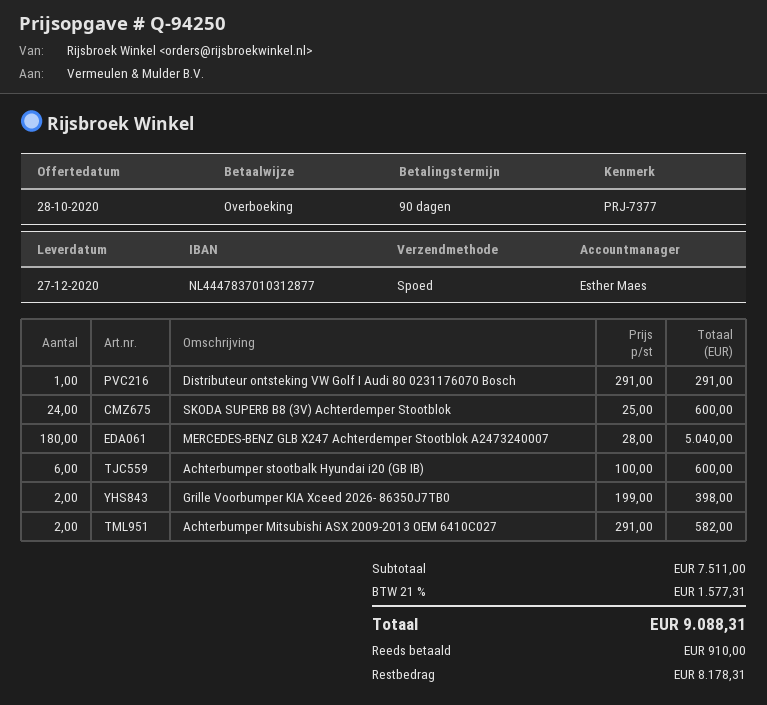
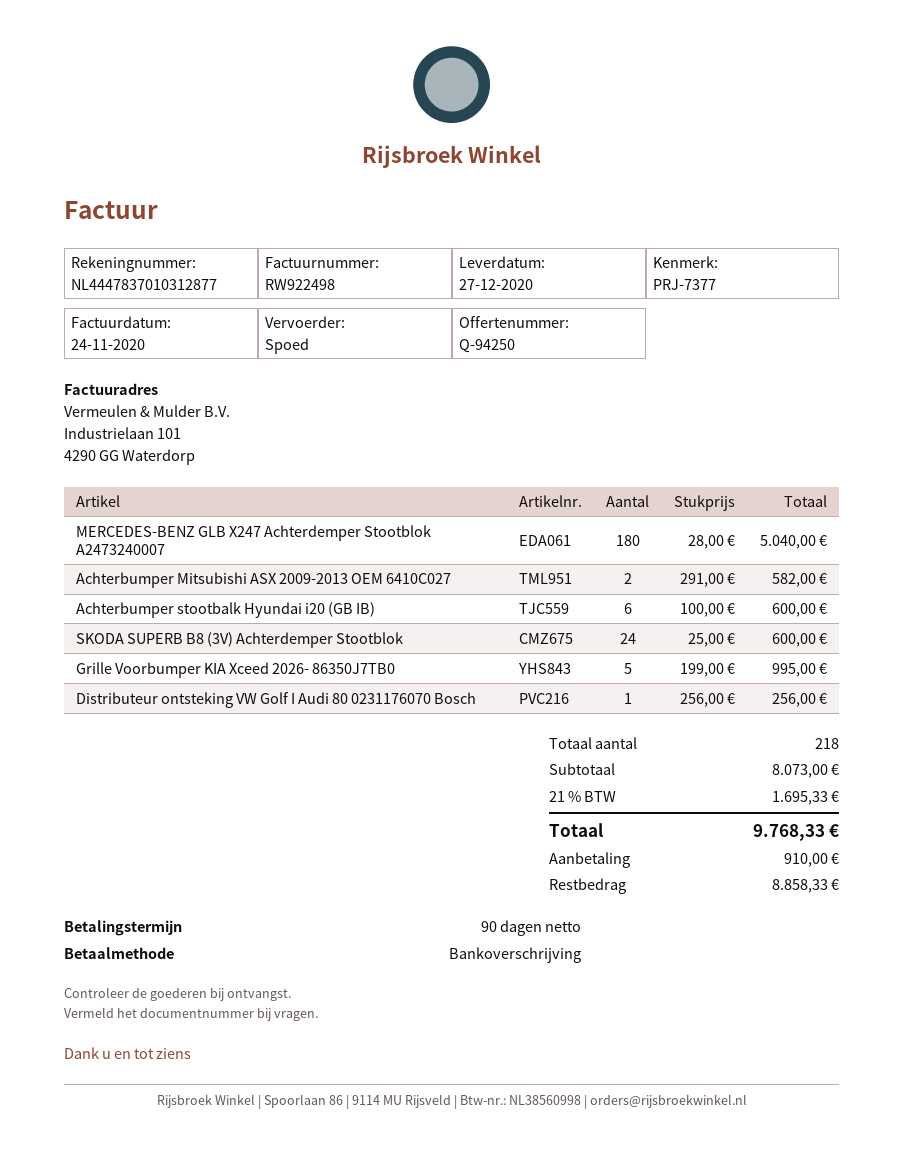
Distributeur ontsteking VW Golf I Audi 80 0231176070 Bosch: 1 x 291.00 = 291.00 -> 1 x 256.00 = 256.00
Grille Voorbumper KIA Xceed 2026- 86350J7TB0: 2 x 199.00 = 398.00 -> 5 x 199.00 = 995.00
subtotal: 7511.00 -> 8073.00
tax: 21% = 1577.31 -> 21% = 1695.33
total: 9088.31 -> 9768.33
balance: 8178.31 -> 8858.33

